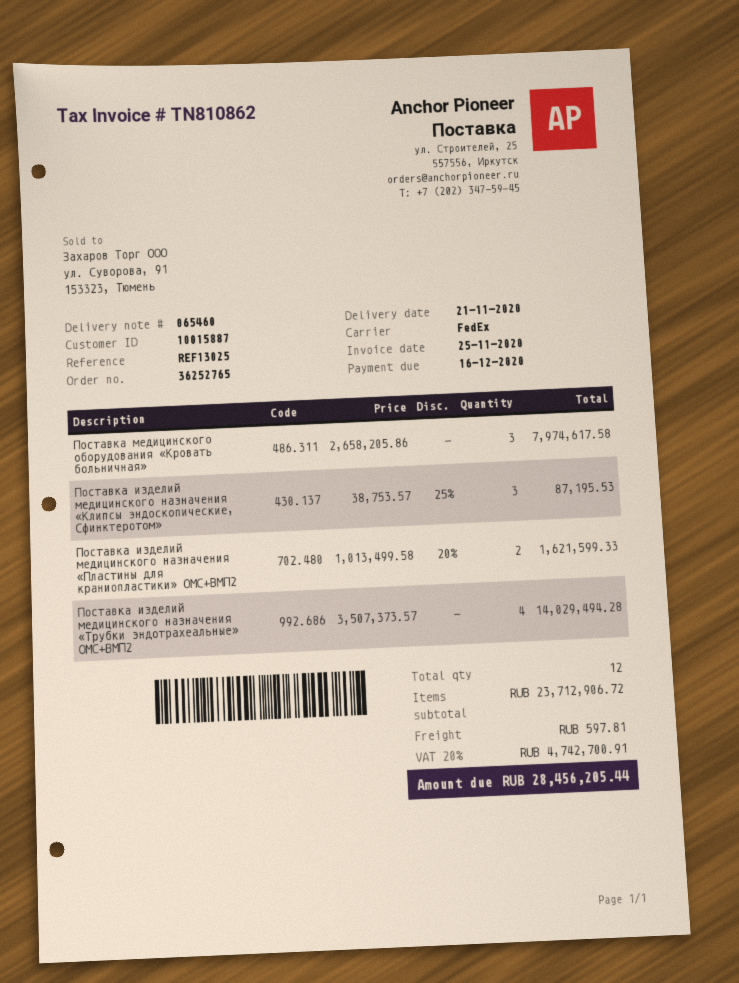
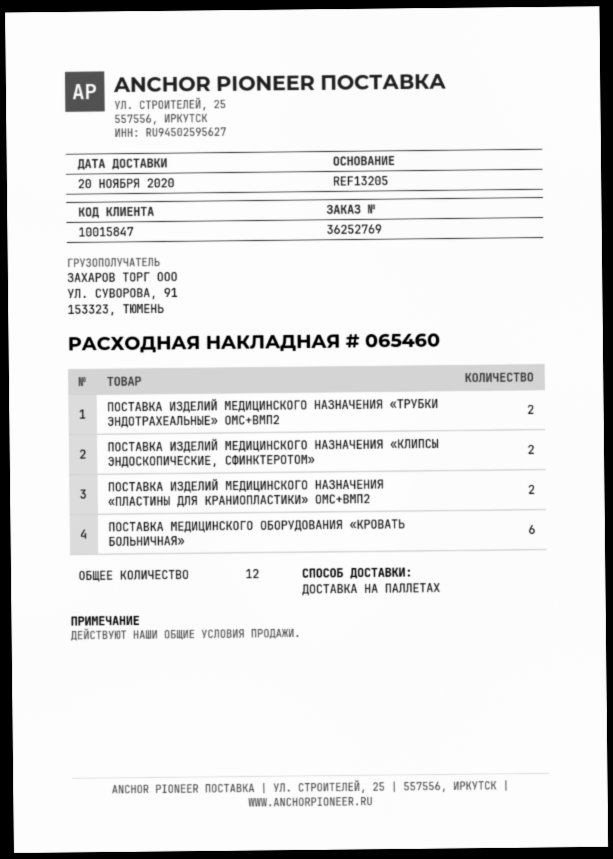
order number: 36252765 -> 36252769
delivery date: 2020-11-21 -> 2020-11-20
customer number: 10015887 -> 10015847
reference: REF13025 -> REF13205
shipping method: FedEx -> pallet freight
Поставка медицинского оборудования «Кровать больничная»: 3 -> 6
Поставка изделий медицинского назначения «Клипсы эндоскопические, Сфинктеротом»: 3 -> 2
Поставка изделий медицинского назначения «Трубки эндотрахеальные» ОМС+ВМП2: 4 -> 2

